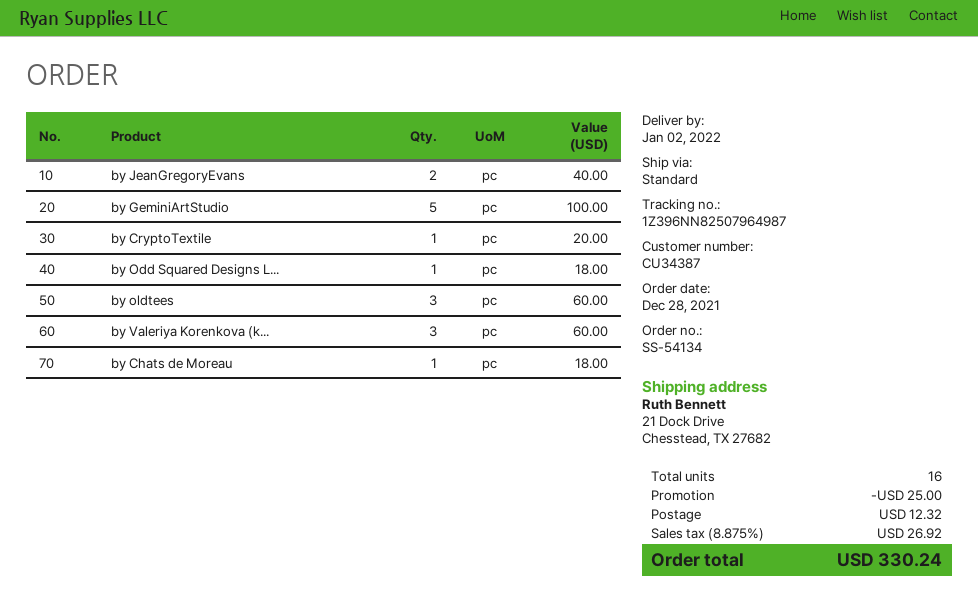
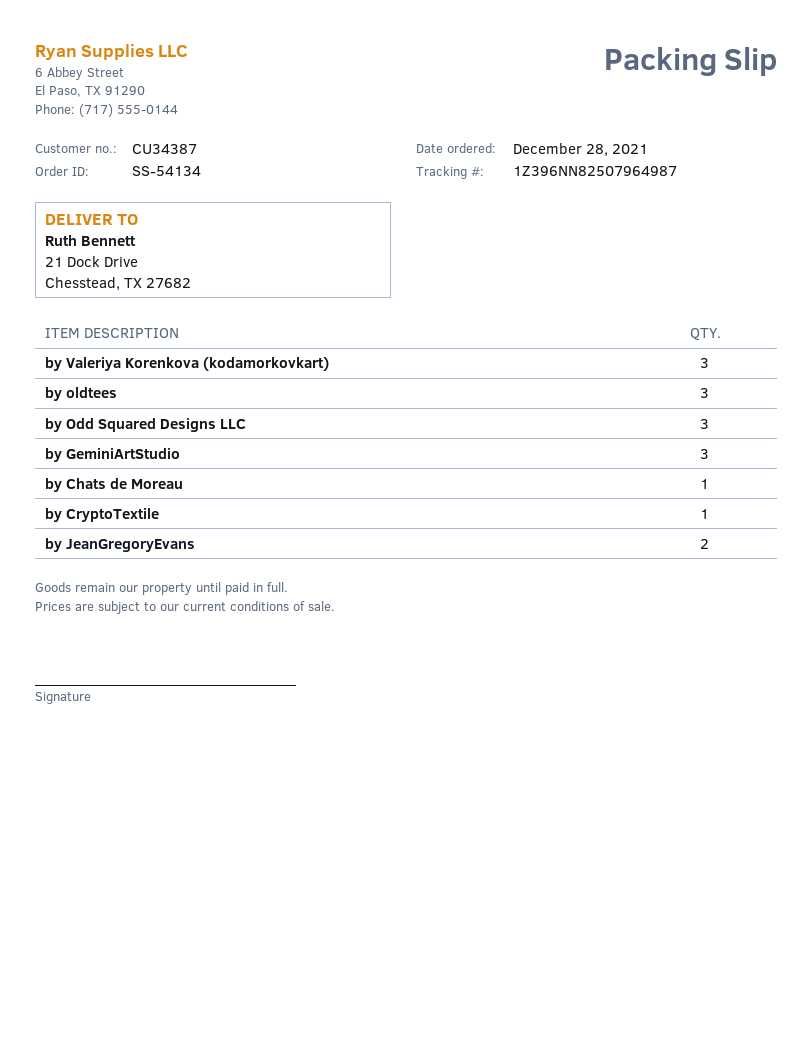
by GeminiArtStudio: 5 -> 3
by Odd Squared Designs L...: 1 -> 3

